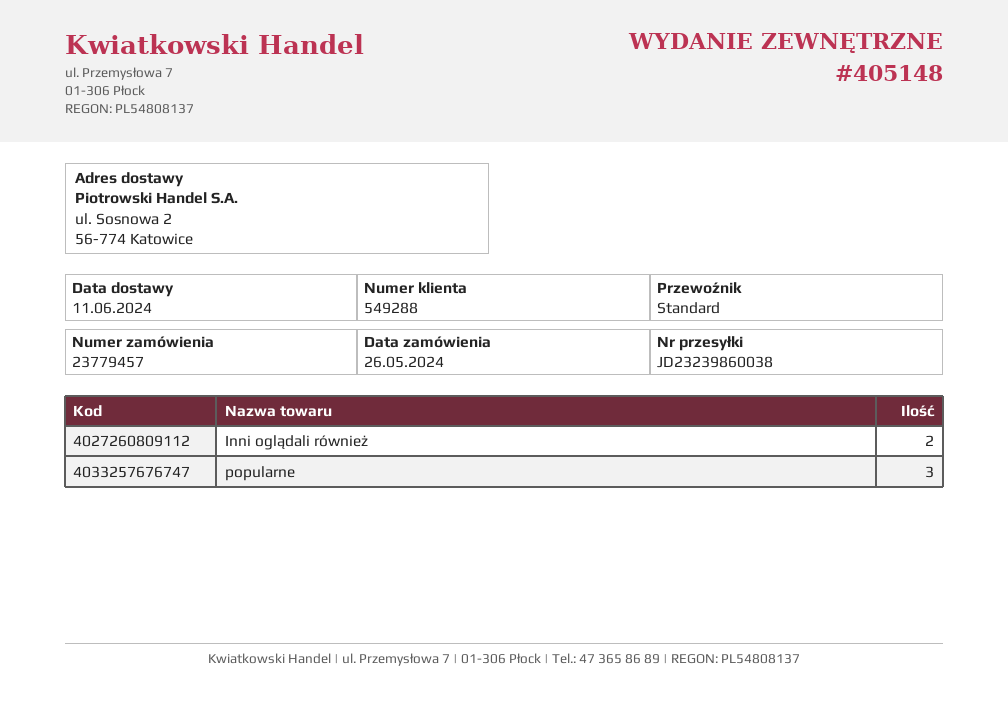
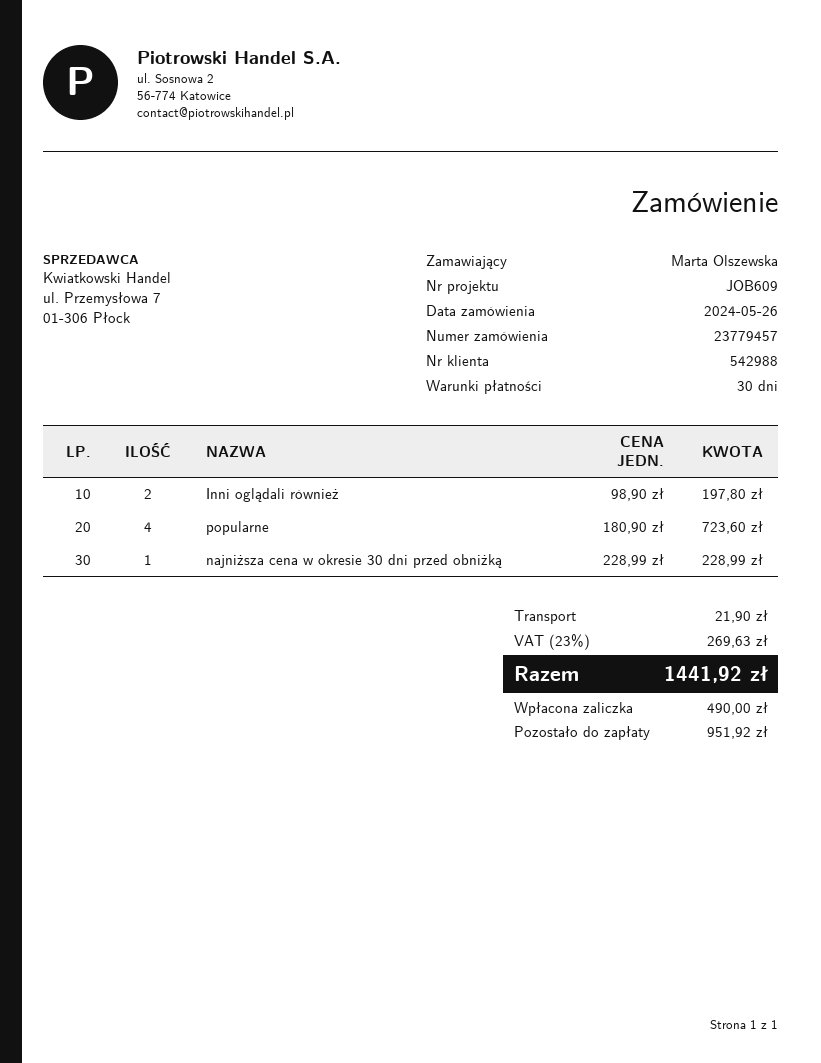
customer number: 549288 -> 542988
popularne: 3 -> 4
najniższa cena w okresie 30 dni przed obniżką: none -> 1

